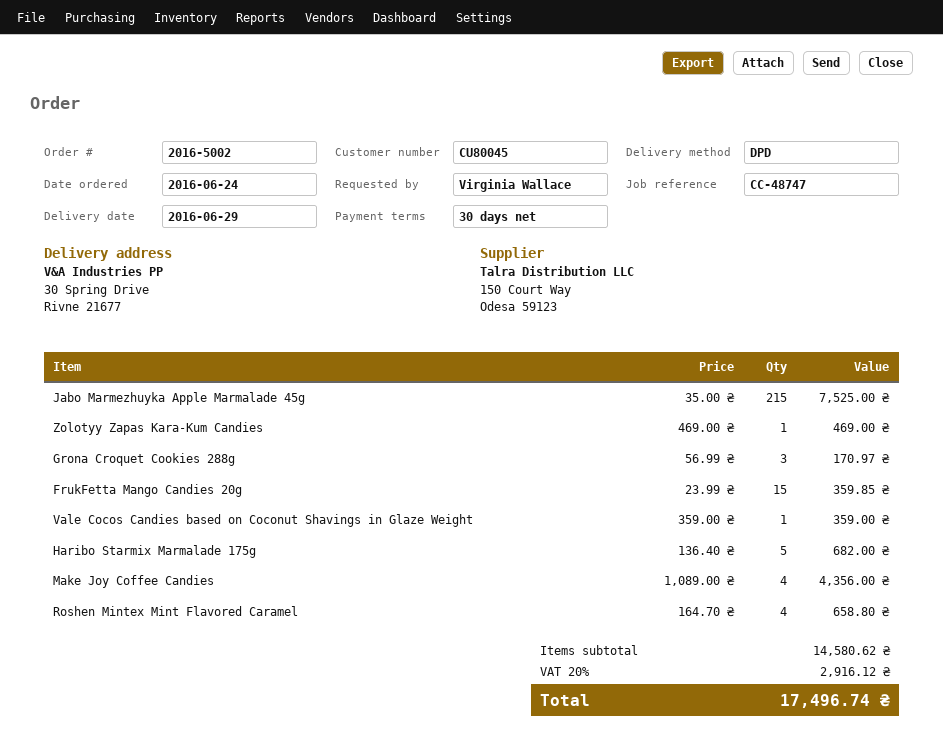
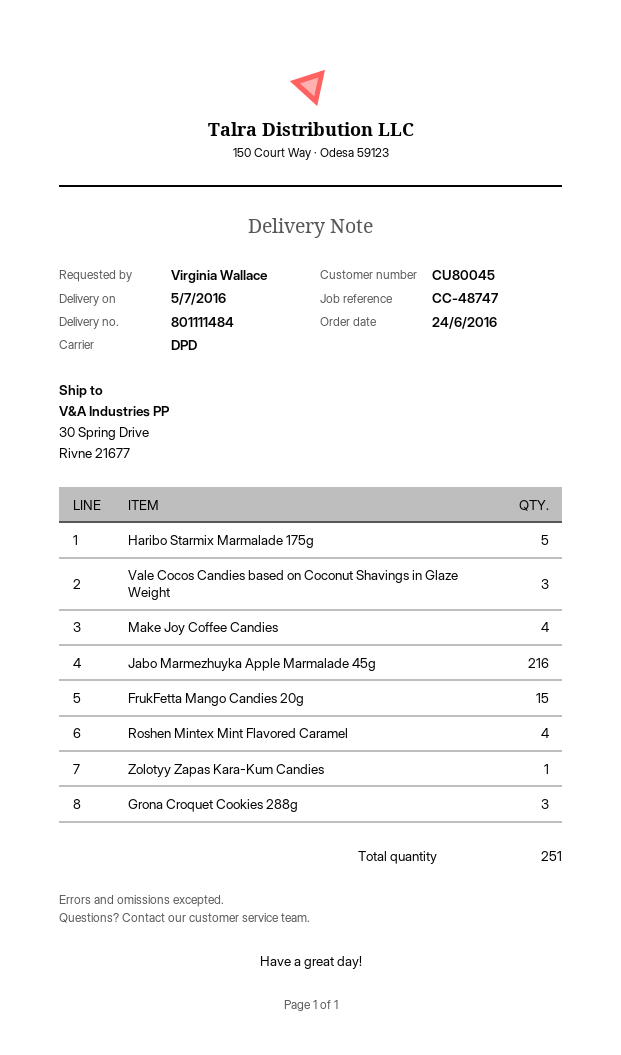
delivery date: 2016-06-29 -> 2016-07-05
Jabo Marmezhuyka Apple Marmalade 45g: 215 -> 216
Vale Cocos Candies based on Coconut Shavings in Glaze Weight: 1 -> 3

